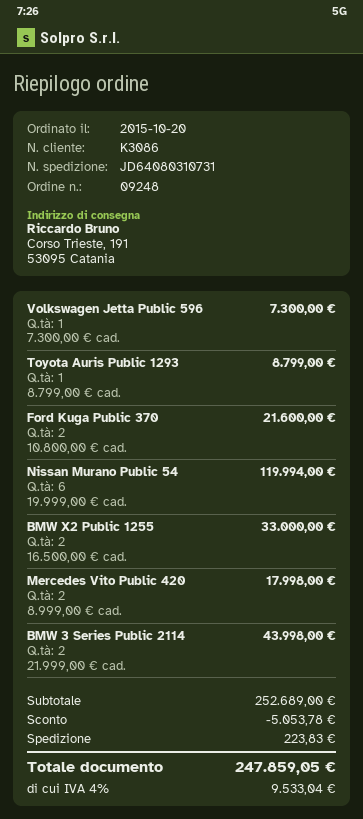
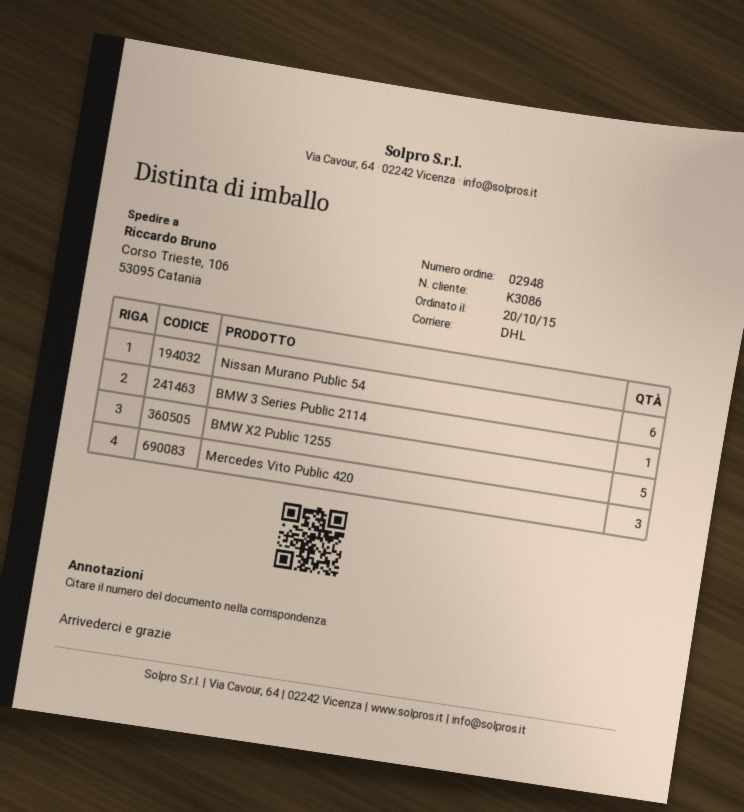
order number: 09248 -> 02948
ship to: Corso Trieste, 191, 53095 Catania -> Corso Trieste, 106, 53095 Catania
Volkswagen Jetta Public 596: 1 -> none
Toyota Auris Public 1293: 1 -> none
Ford Kuga Public 370: 2 -> none
BMW X2 Public 1255: 2 -> 5
Mercedes Vito Public 420: 2 -> 3
BMW 3 Series Public 2114: 2 -> 1

